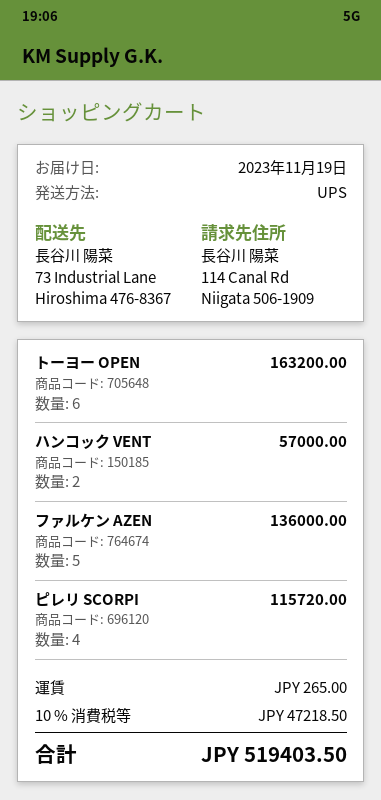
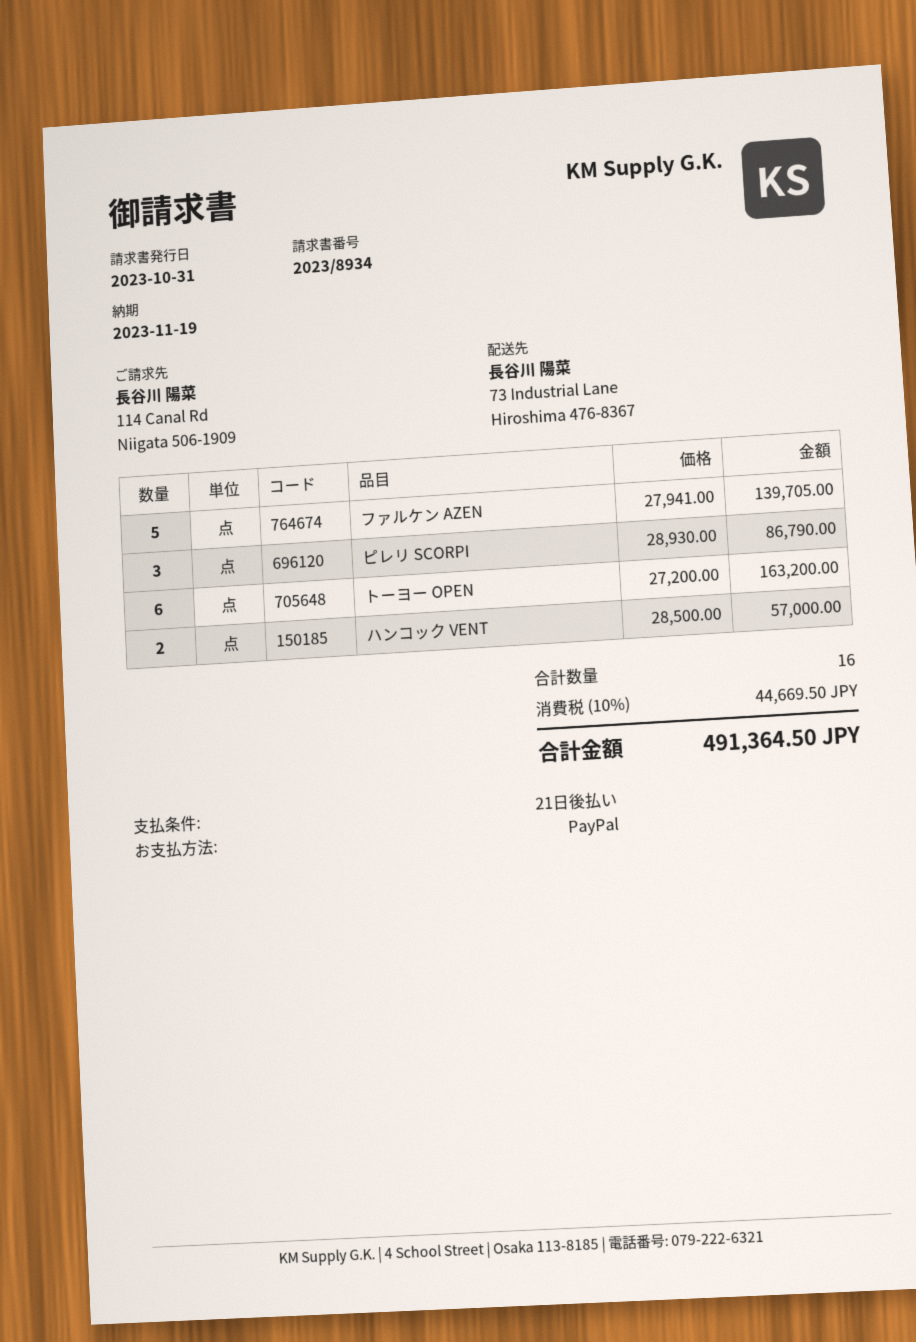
ファルケン AZEN: 5 for 136000.00 -> 5 for 139705.00
ピレリ SCORPI: 4 for 115720.00 -> 3 for 86790.00
shipping: 265.00 -> none
tax: 10% = 47218.50 -> 10% = 44669.50
total: 519403.50 -> 491364.50

